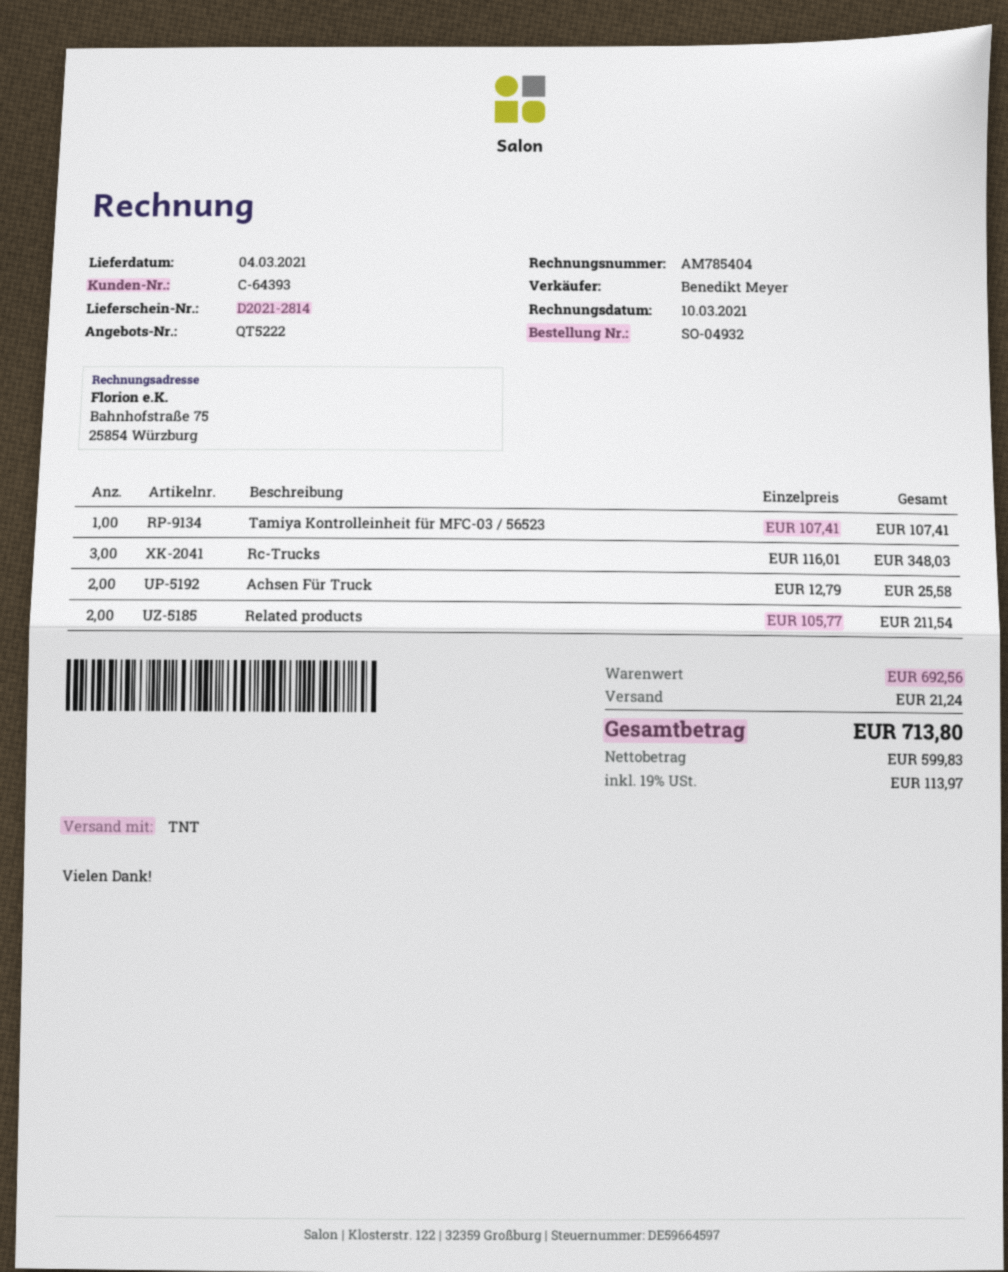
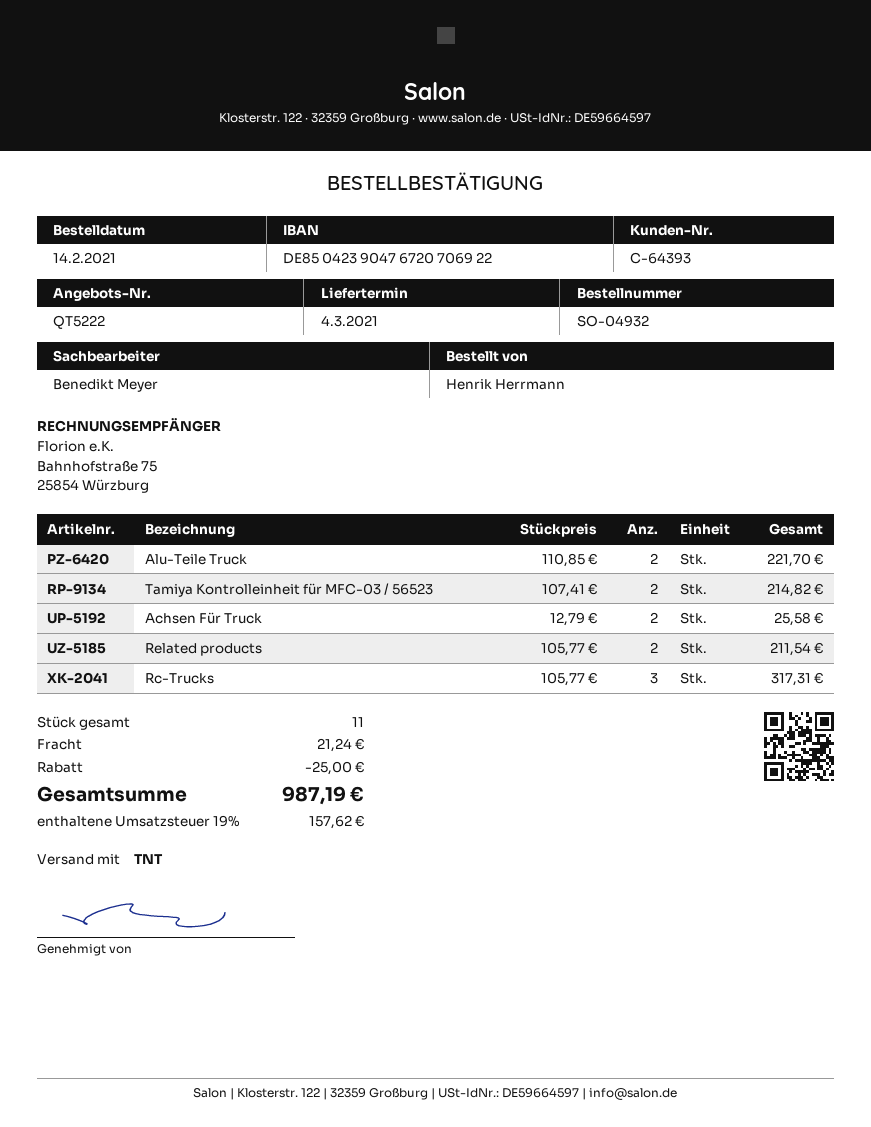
Tamiya Kontrolleinheit für MFC-03 / 56523: 1 x 107.41 = 107.41 -> 2 x 107.41 = 214.82
Rc-Trucks: 3 x 116.01 = 348.03 -> 3 x 105.77 = 317.31
Alu-Teile Truck: none -> 2 x 110.85 = 221.70
discount: none -> 25.00
tax: 19% = 113.97 -> 19% = 157.62
total: 713.80 -> 987.19

